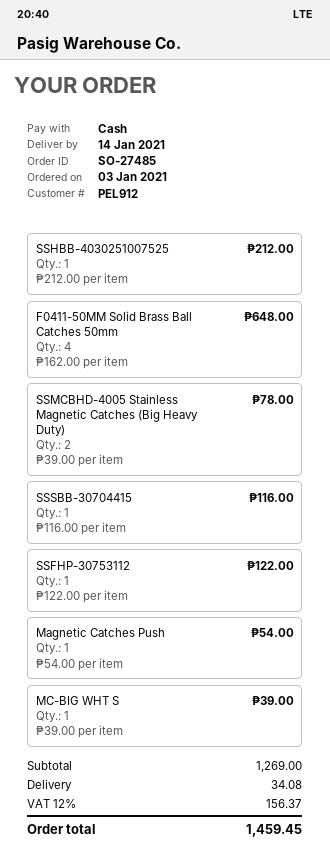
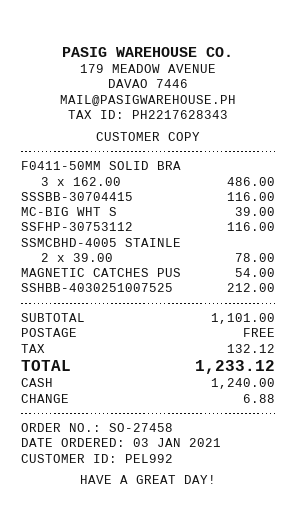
order number: SO-27485 -> SO-27458
customer number: PEL912 -> PEL992
F0411-50MM Solid Brass Ball Catches 50mm: 4 x 162.00 = 648.00 -> 3 x 162.00 = 486.00
SSFHP-30753112: 1 x 122.00 = 122.00 -> 1 x 116.00 = 116.00
subtotal: 1269.00 -> 1101.00
shipping: 34.08 -> 0.00
tax: 156.37 -> 132.12
total: 1459.45 -> 1233.12

